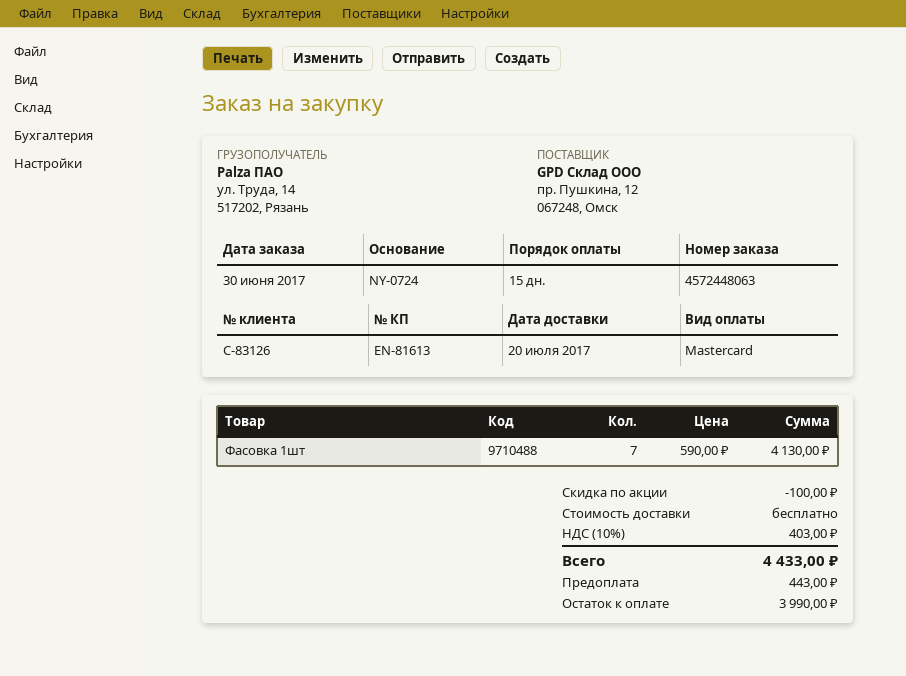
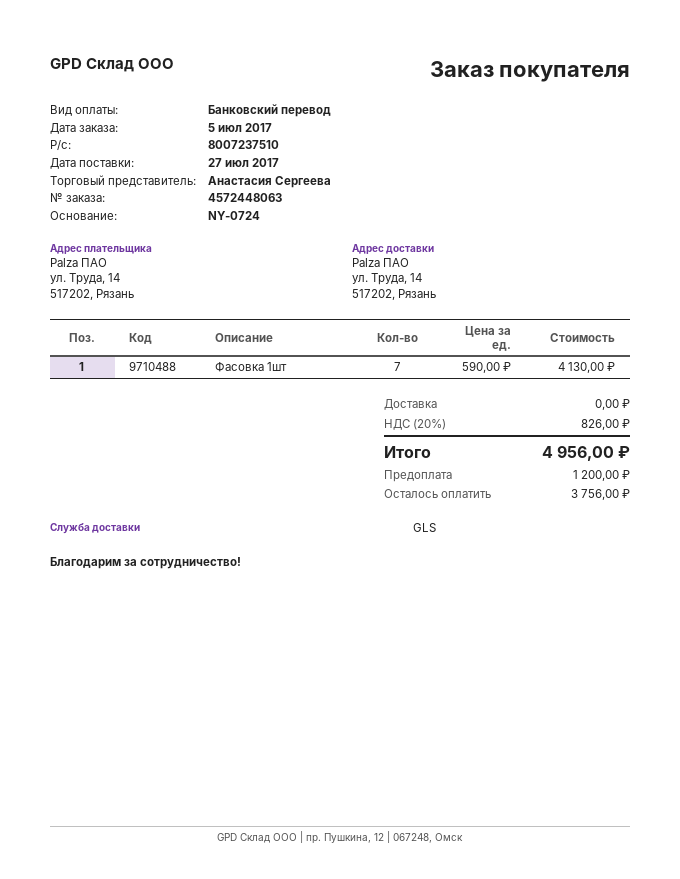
order date: 2017-06-30 -> 2017-07-05
delivery date: 2017-07-20 -> 2017-07-27
payment method: Mastercard -> bank transfer
discount: 100.00 -> none
tax: 10% = 403.00 -> 20% = 826.00
total: 4433.00 -> 4956.00
deposit: 443.00 -> 1200.00
balance: 3990.00 -> 3756.00

